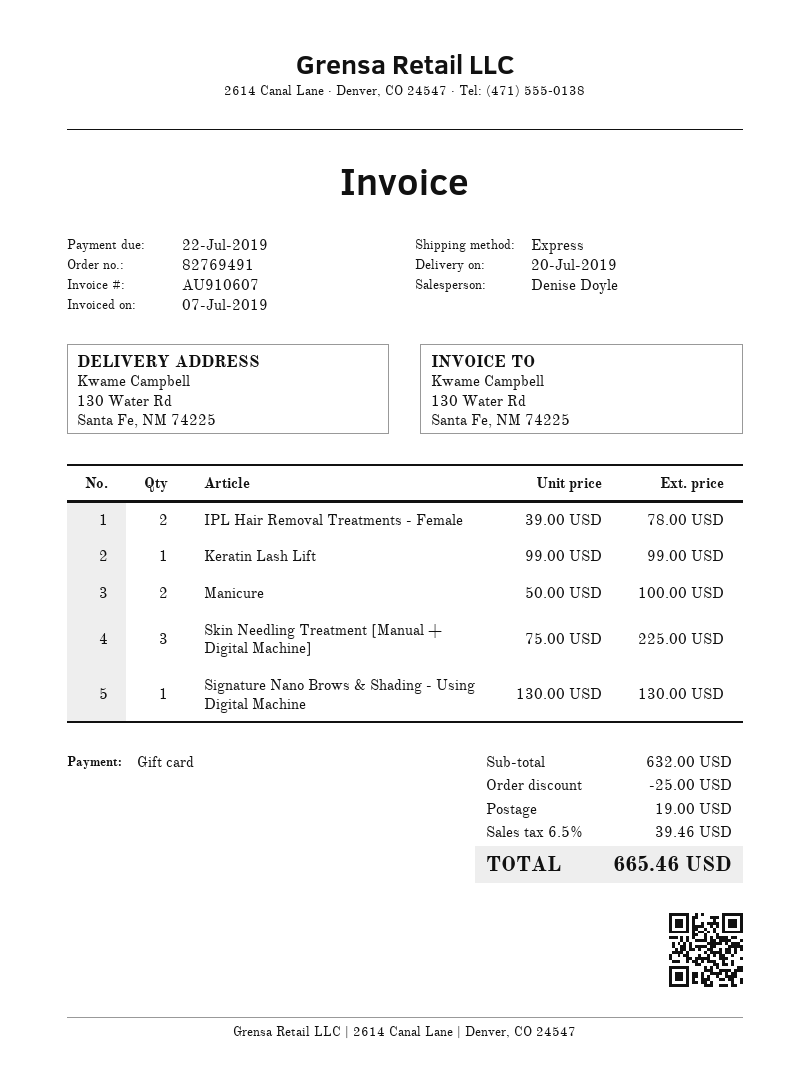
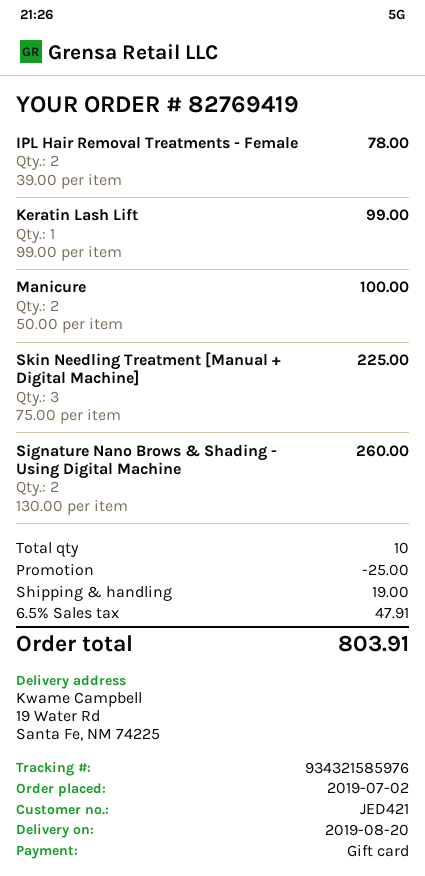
order number: 82769491 -> 82769419
delivery date: 2019-07-20 -> 2019-08-20
ship to: 130 Water Rd, Santa Fe, NM 74225 -> 19 Water Rd, Santa Fe, NM 74225
Signature Nano Brows & Shading - Using Digital Machine: 1 x 130.00 = 130.00 -> 2 x 130.00 = 260.00
tax: 6.5% = 39.46 -> 6.5% = 47.91
total: 665.46 -> 803.91

